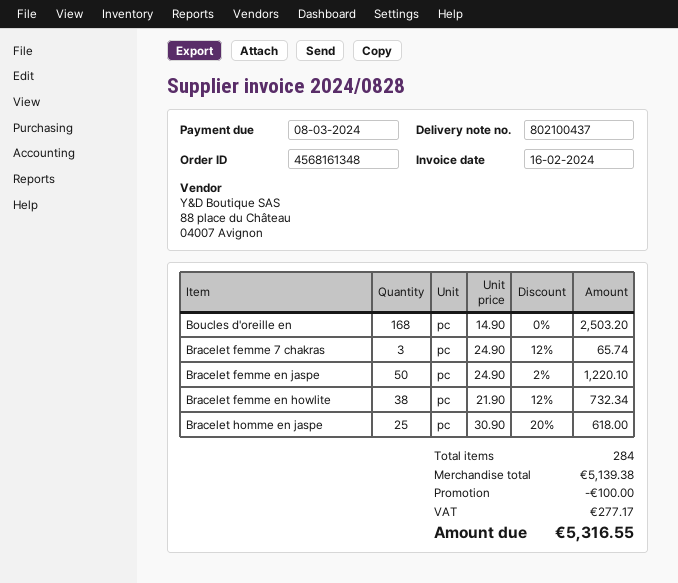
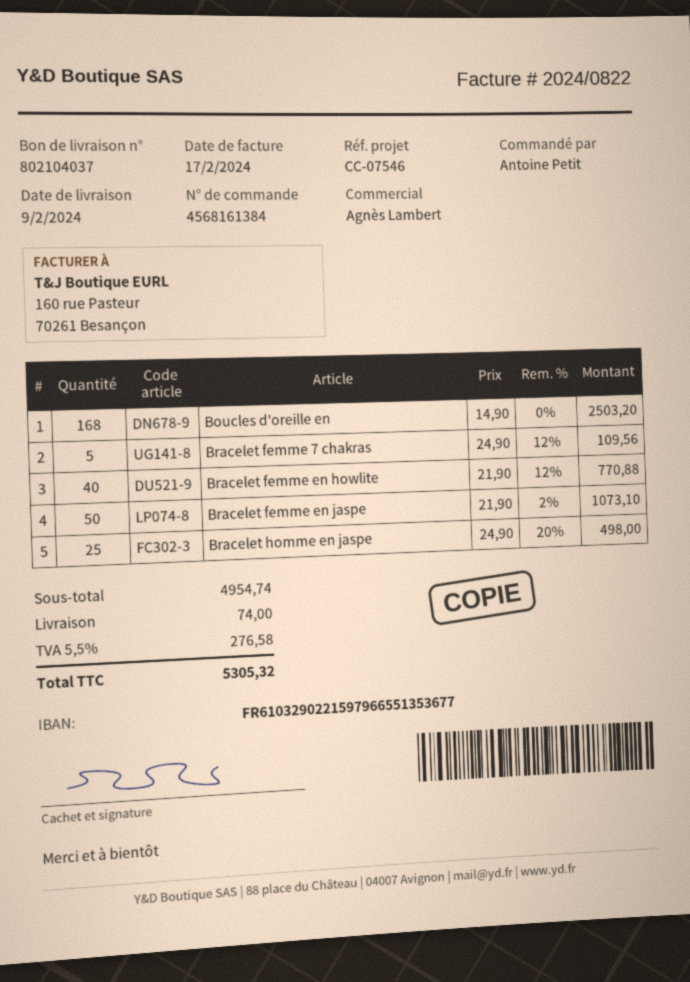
order number: 4568161348 -> 4568161384
delivery note number: 802100437 -> 802104037
invoice number: 2024/0828 -> 2024/0822
invoice date: 2024-02-16 -> 2024-02-17
Bracelet femme 7 chakras: 3 x 24.90 - 12% = 65.74 -> 5 x 24.90 - 12% = 109.56
Bracelet femme en jaspe: 50 x 24.90 - 2% = 1220.10 -> 50 x 21.90 - 2% = 1073.10
Bracelet femme en howlite: 38 x 21.90 - 12% = 732.34 -> 40 x 21.90 - 12% = 770.88
Bracelet homme en jaspe: 25 x 30.90 - 20% = 618.00 -> 25 x 24.90 - 20% = 498.00
subtotal: 5139.38 -> 4954.74
discount: 100.00 -> none
shipping: none -> 74.00
tax: 277.17 -> 276.58
total: 5316.55 -> 5305.32

